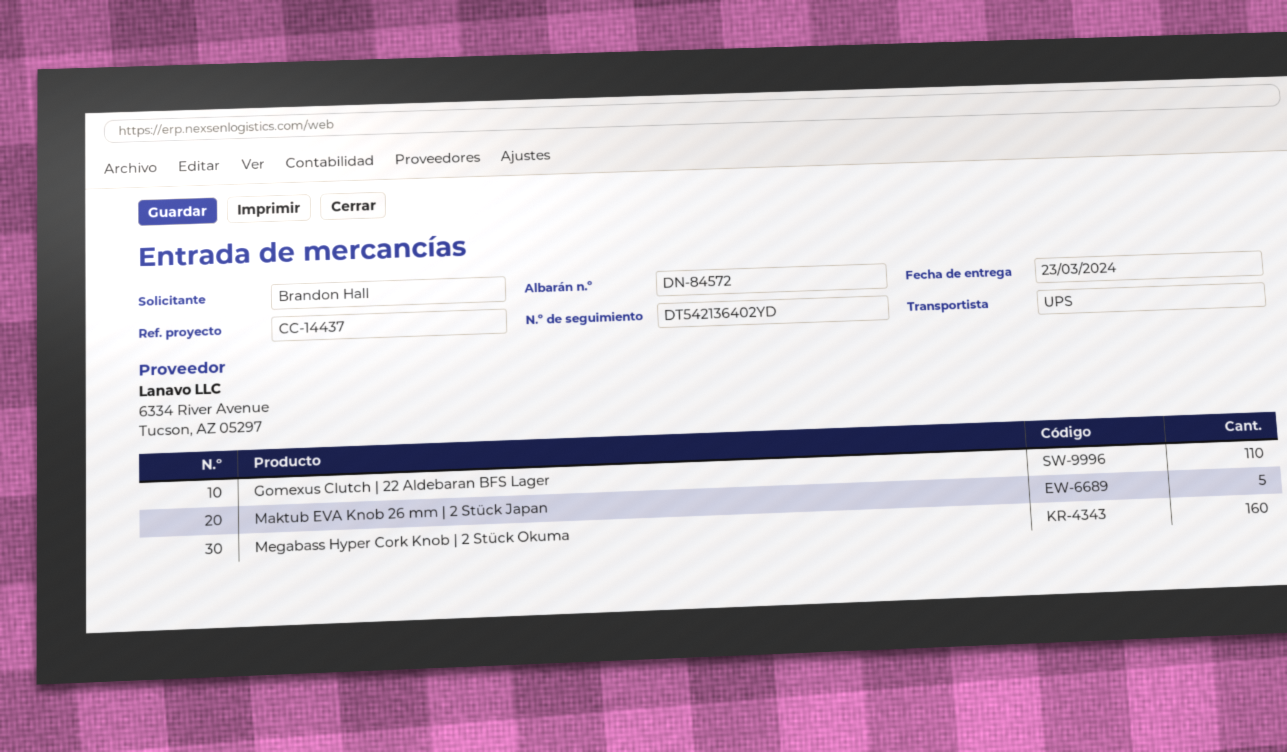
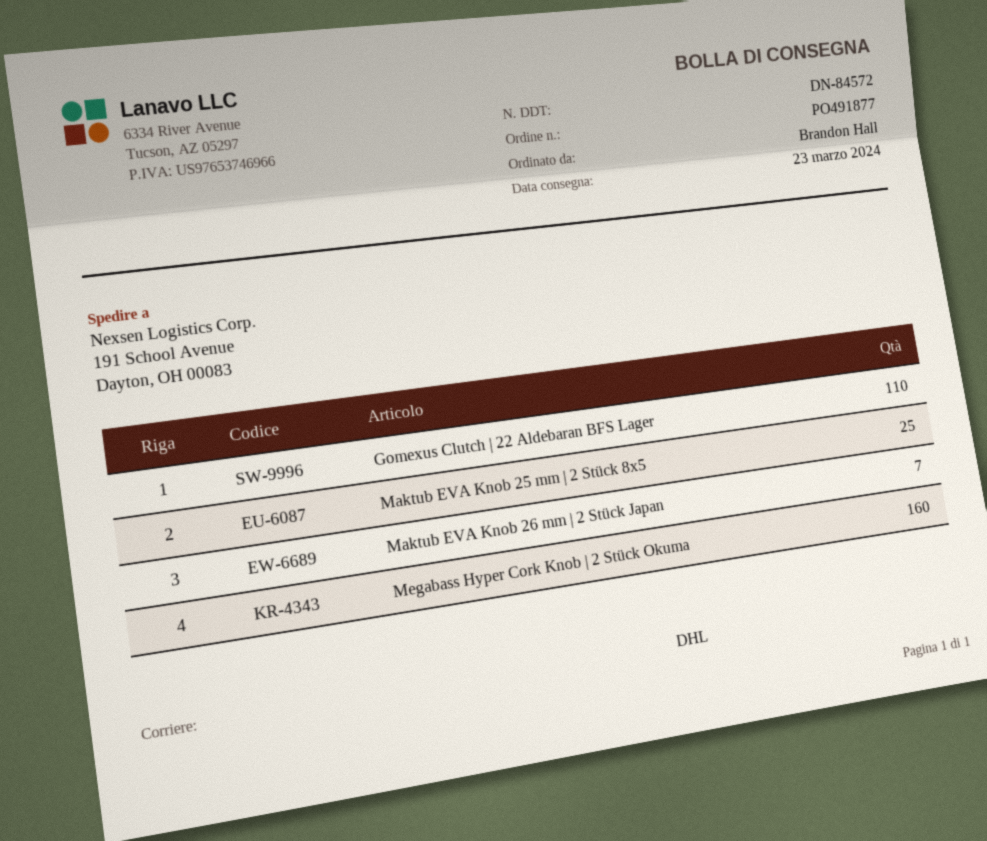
shipping method: UPS -> DHL
Maktub EVA Knob 26 mm | 2 Stück Japan: 5 -> 7
Maktub EVA Knob 25 mm | 2 Stück 8x5: none -> 25

